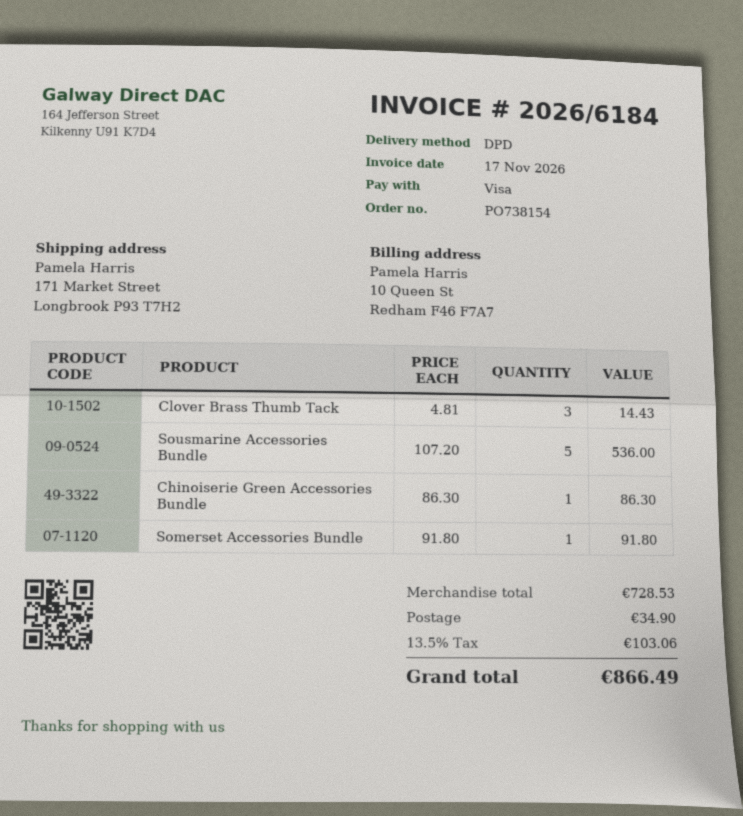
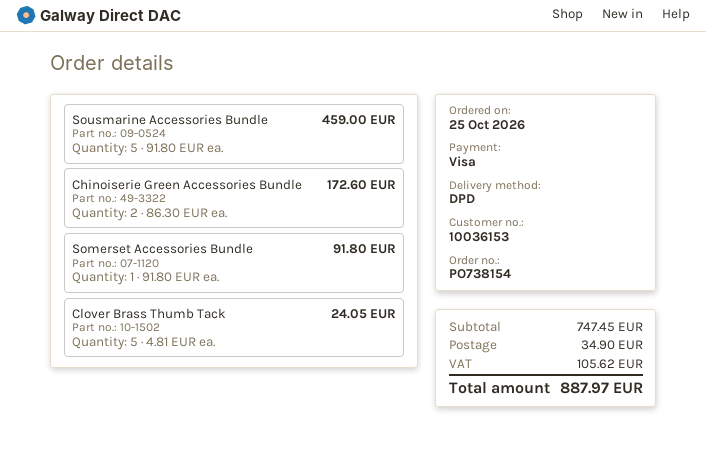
Clover Brass Thumb Tack: 3 x 4.81 = 14.43 -> 5 x 4.81 = 24.05
Sousmarine Accessories Bundle: 5 x 107.20 = 536.00 -> 5 x 91.80 = 459.00
Chinoiserie Green Accessories Bundle: 1 x 86.30 = 86.30 -> 2 x 86.30 = 172.60
subtotal: 728.53 -> 747.45
tax: 103.06 -> 105.62
total: 866.49 -> 887.97

